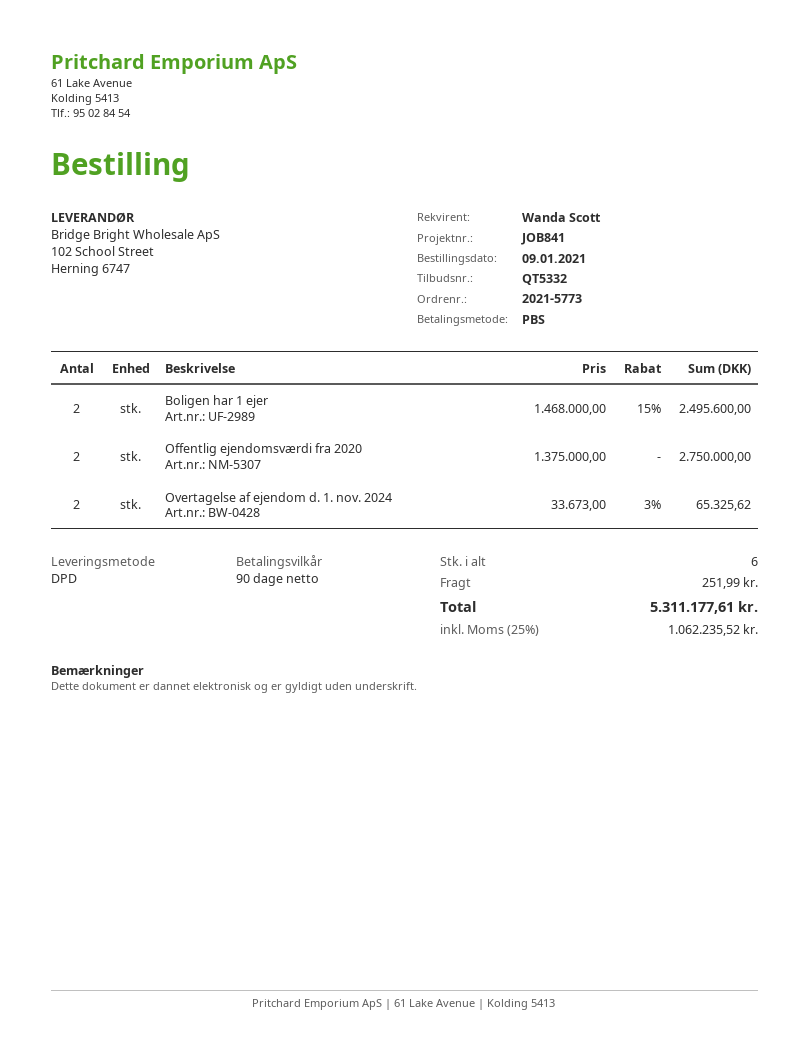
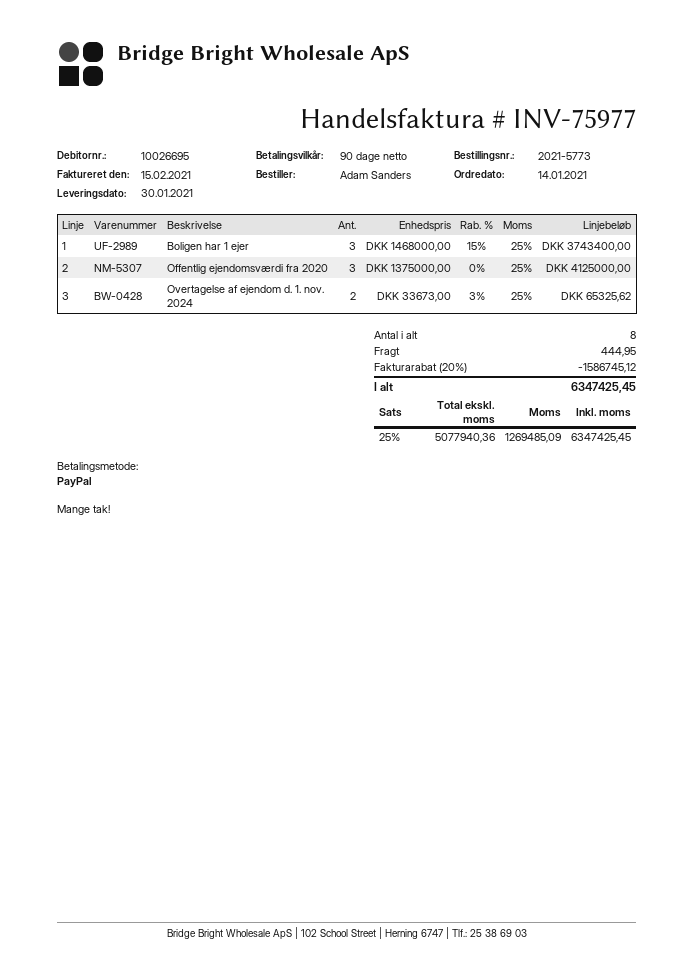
order date: 2021-01-09 -> 2021-01-14
ordered by: Wanda Scott -> Adam Sanders
payment method: direct debit -> PayPal
Boligen har 1 ejer: 2 x 1468000.00 - 15% = 2495600.00 -> 3 x 1468000.00 - 15% = 3743400.00
Offentlig ejendomsværdi fra 2020: 2 x 1375000.00 = 2750000.00 -> 3 x 1375000.00 = 4125000.00
total quantity: 6 -> 8
discount: none -> 20% = 1586745.12
shipping: 251.99 -> 444.95
tax: 25% = 1062235.52 -> 25% = 1269485.09
total: 5311177.61 -> 6347425.45

